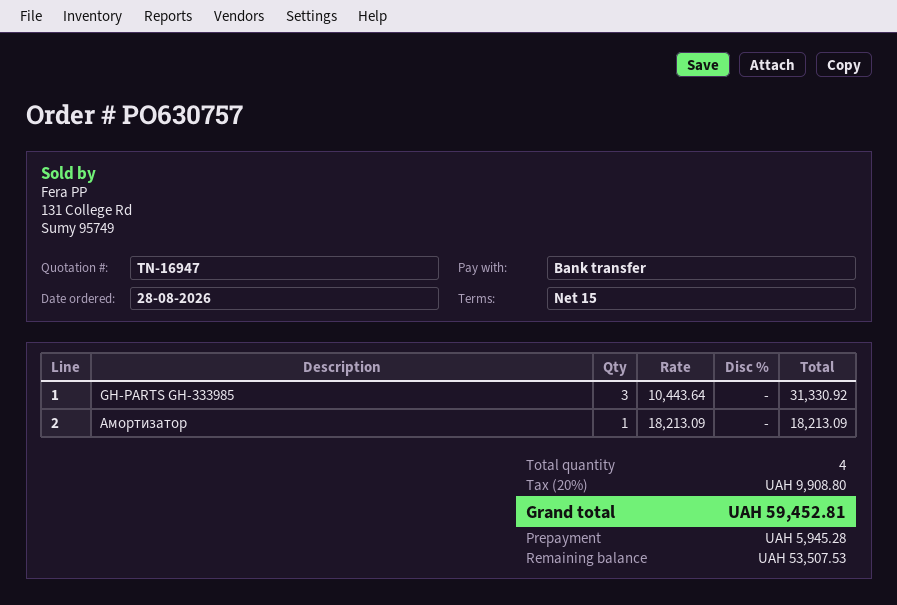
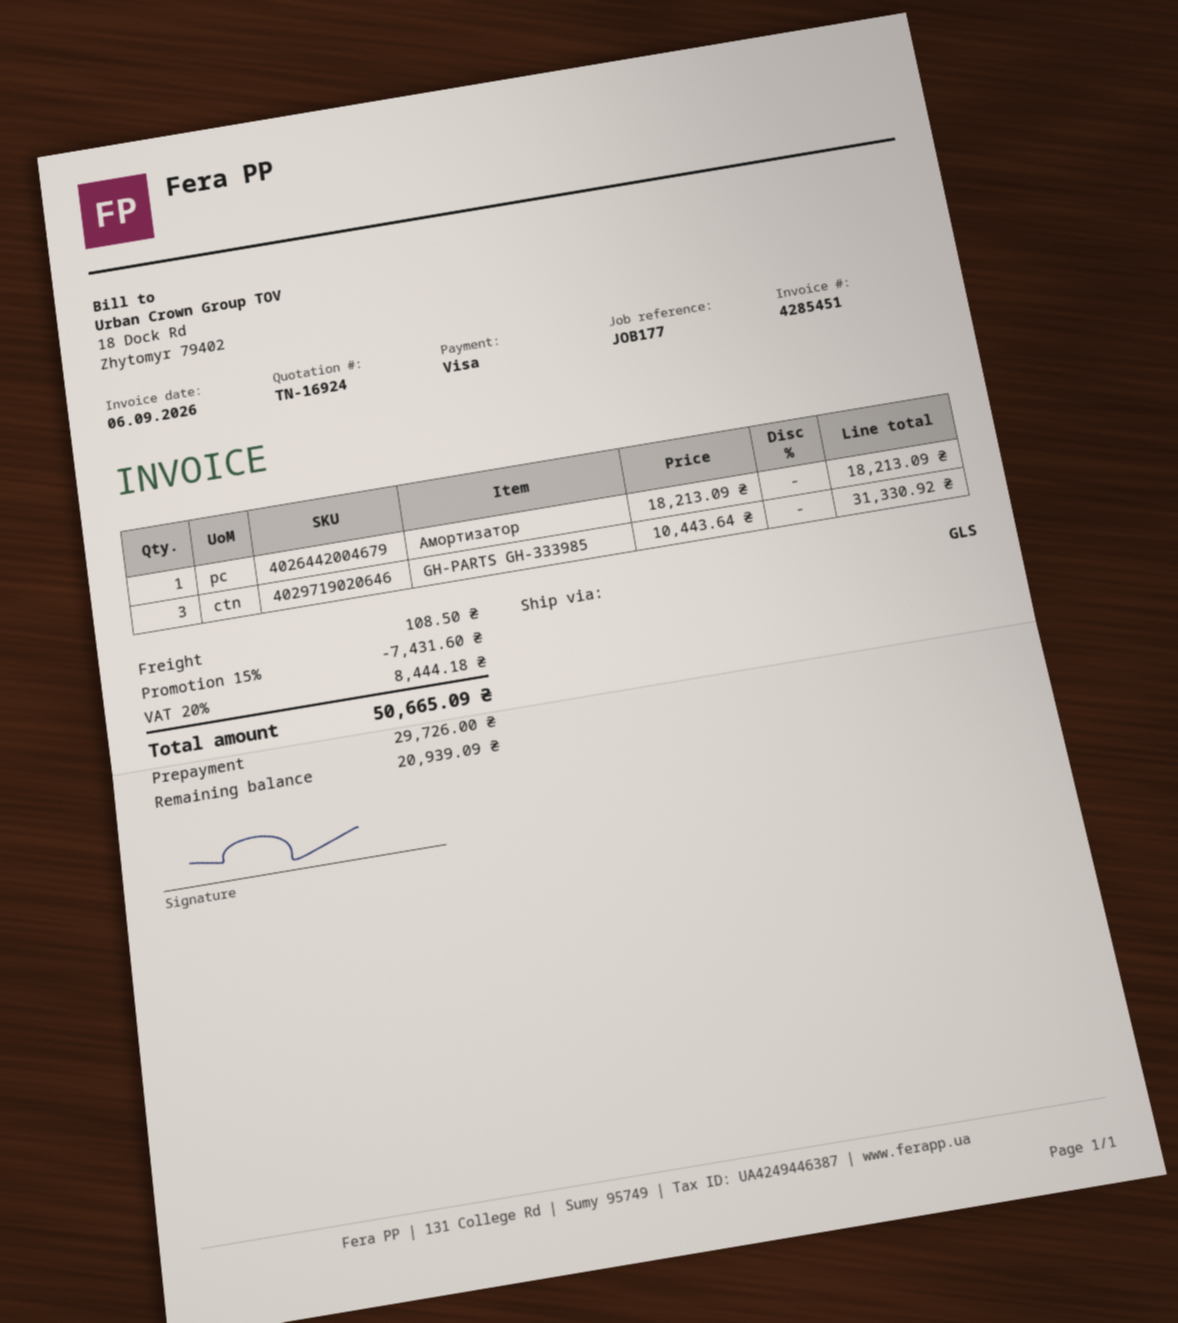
quote number: TN-16947 -> TN-16924
payment method: bank transfer -> Visa
discount: none -> 15% = 7431.60
shipping: none -> 108.50
tax: 20% = 9908.80 -> 20% = 8444.18
total: 59452.81 -> 50665.09
deposit: 5945.28 -> 29726.00
balance: 53507.53 -> 20939.09

